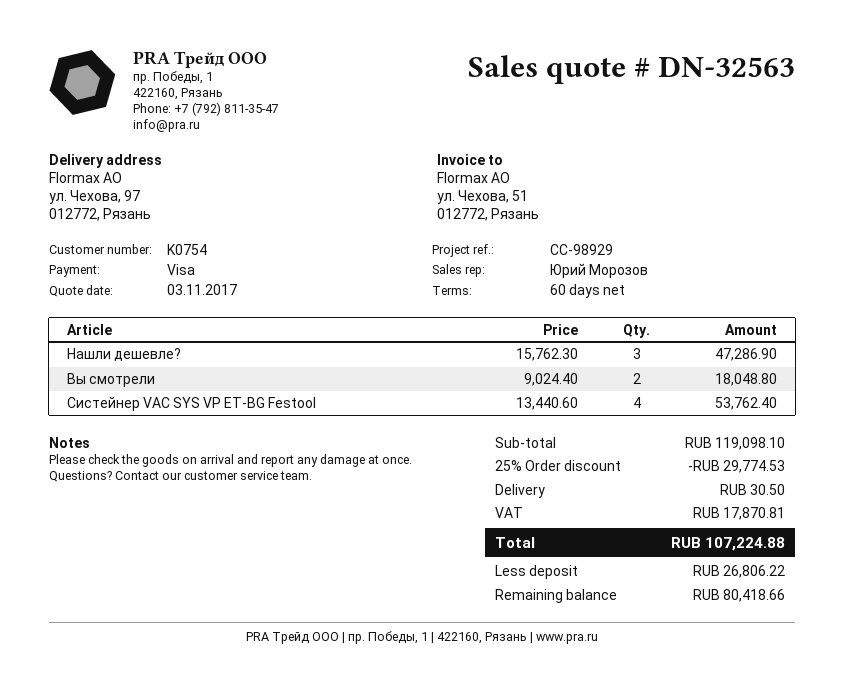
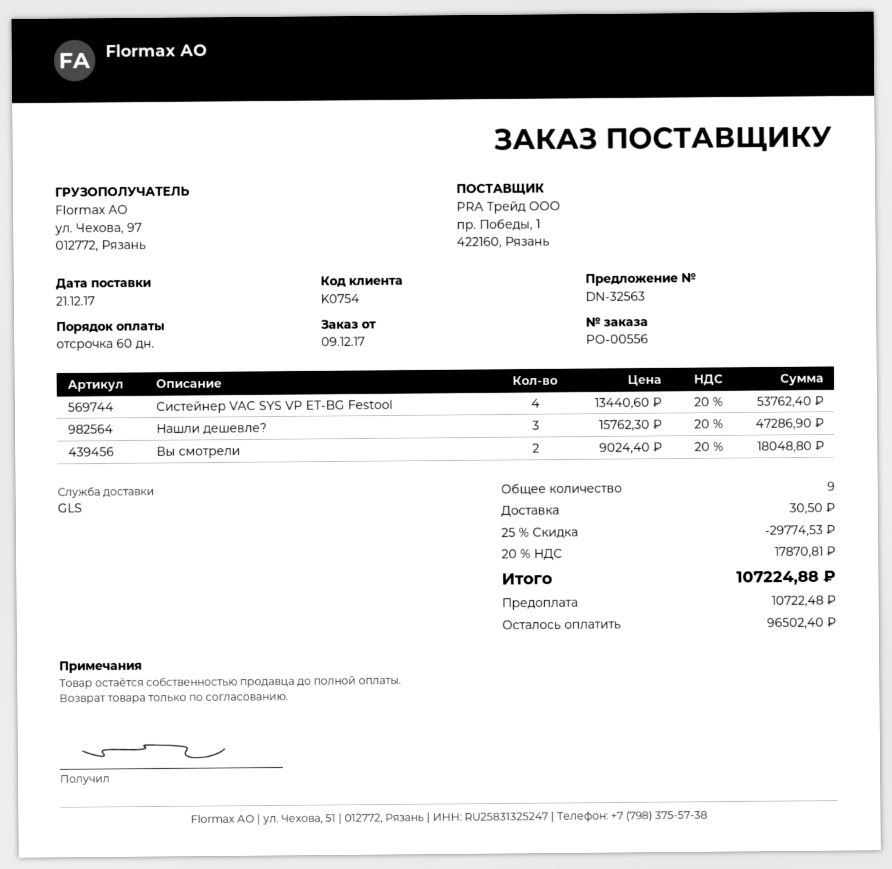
deposit: 26806.22 -> 10722.48
balance: 80418.66 -> 96502.40

